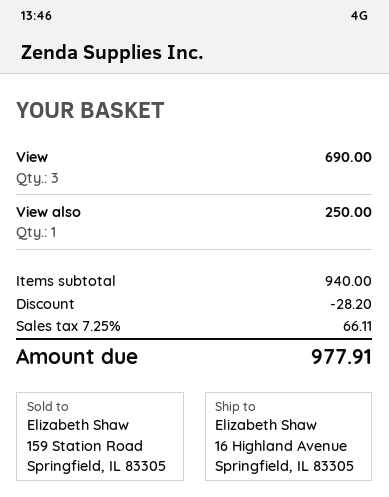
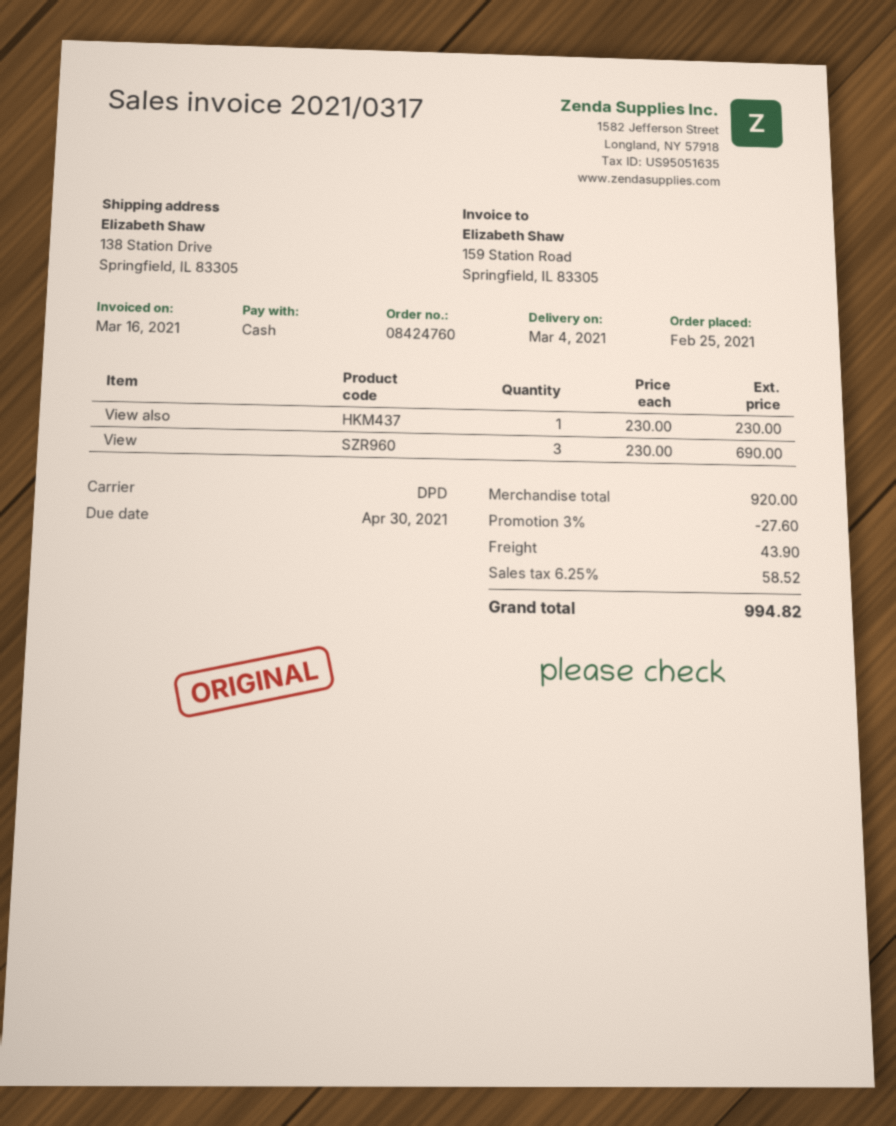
ship to: 16 Highland Avenue, Springfield, IL 83305 -> 138 Station Drive, Springfield, IL 83305
View also: 1 for 250.00 -> 1 for 230.00
subtotal: 940.00 -> 920.00
discount: 28.20 -> 27.60
shipping: none -> 43.90
tax: 7.25% = 66.11 -> 6.25% = 58.52
total: 977.91 -> 994.82

